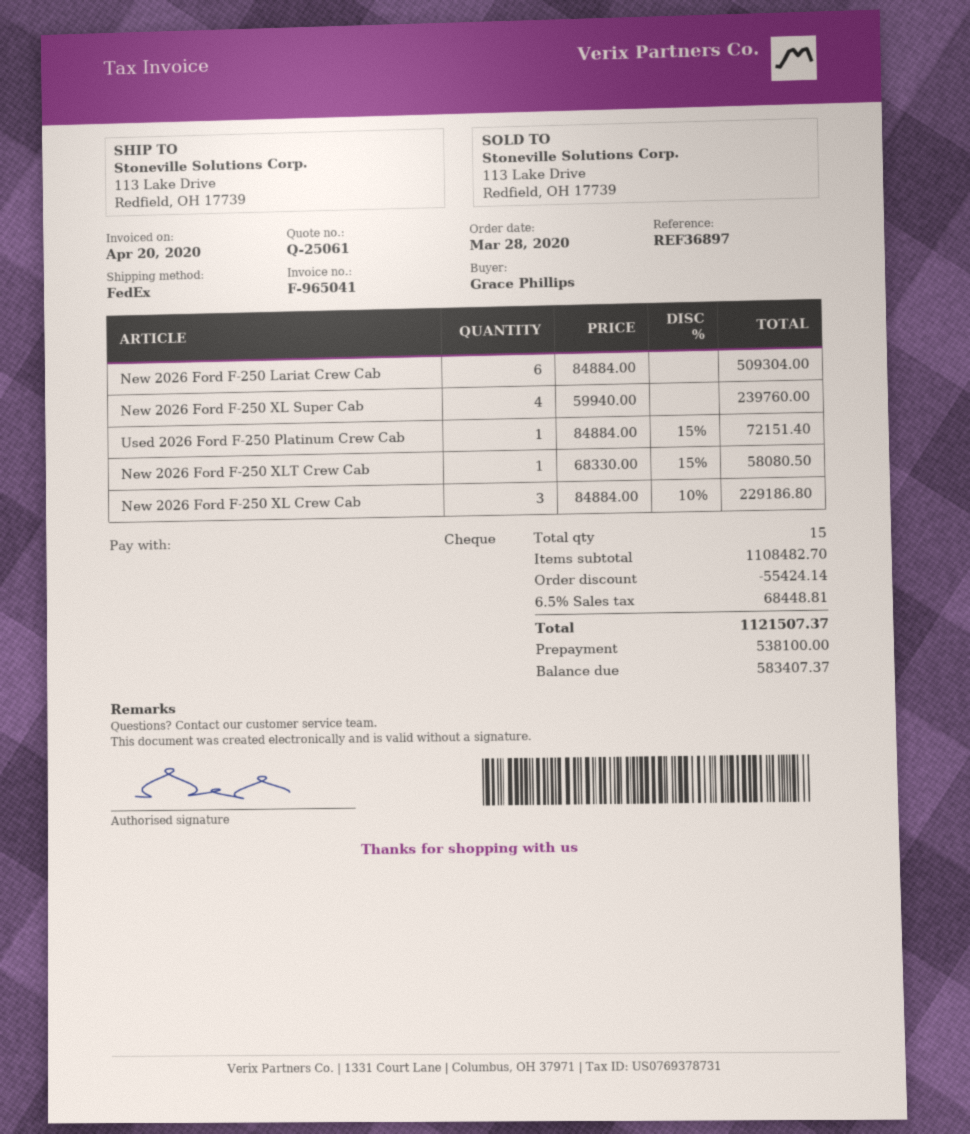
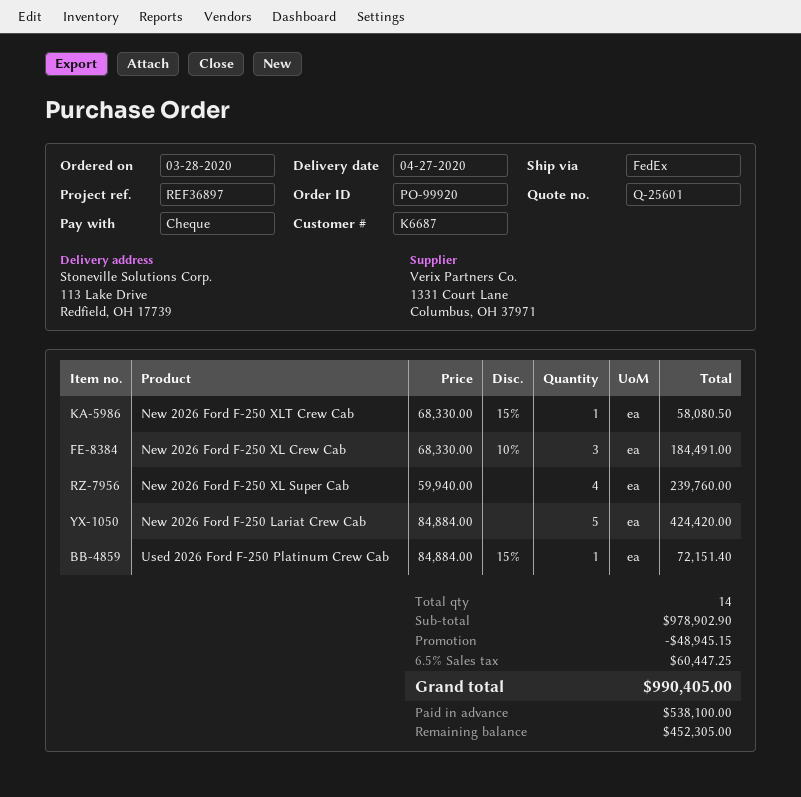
quote number: Q-25061 -> Q-25601
New 2026 Ford F-250 Lariat Crew Cab: 6 x 84884.00 = 509304.00 -> 5 x 84884.00 = 424420.00
New 2026 Ford F-250 XL Crew Cab: 3 x 84884.00 - 10% = 229186.80 -> 3 x 68330.00 - 10% = 184491.00
total quantity: 15 -> 14
subtotal: 1108482.70 -> 978902.90
discount: 55424.14 -> 48945.15
tax: 6.5% = 68448.81 -> 6.5% = 60447.25
total: 1121507.37 -> 990405.00
balance: 583407.37 -> 452305.00

